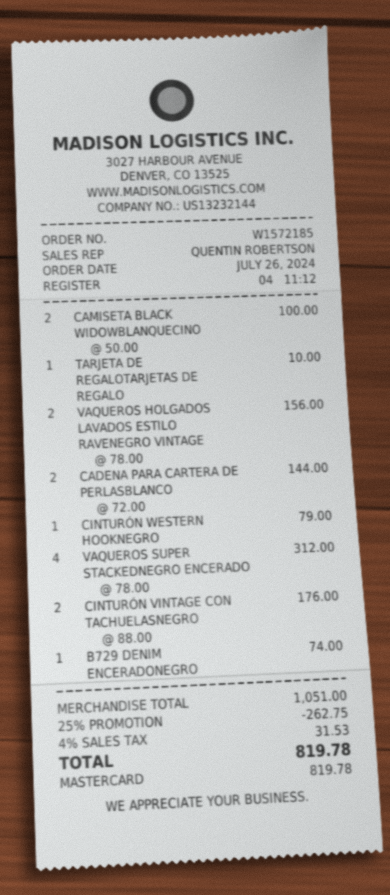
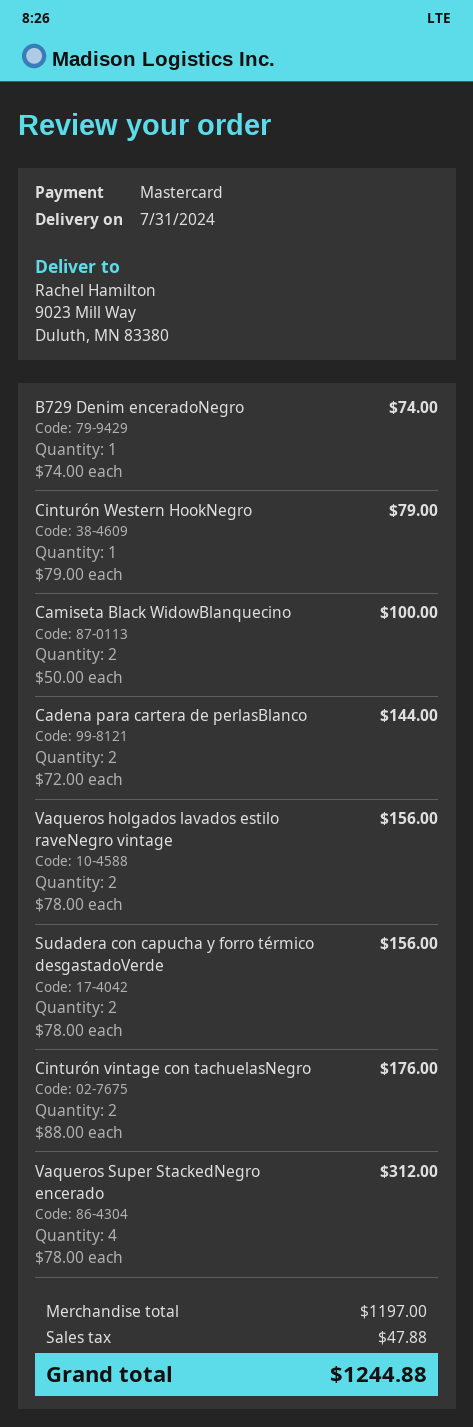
TARJETA DE REGALOTARJETAS DE REGALO: 1 x 10.00 = 10.00 -> none
Sudadera con capucha y forro térmico desgastadoVerde: none -> 2 x 78.00 = 156.00
subtotal: 1051.00 -> 1197.00
discount: 25% = 262.75 -> none
tax: 31.53 -> 47.88
total: 819.78 -> 1244.88

